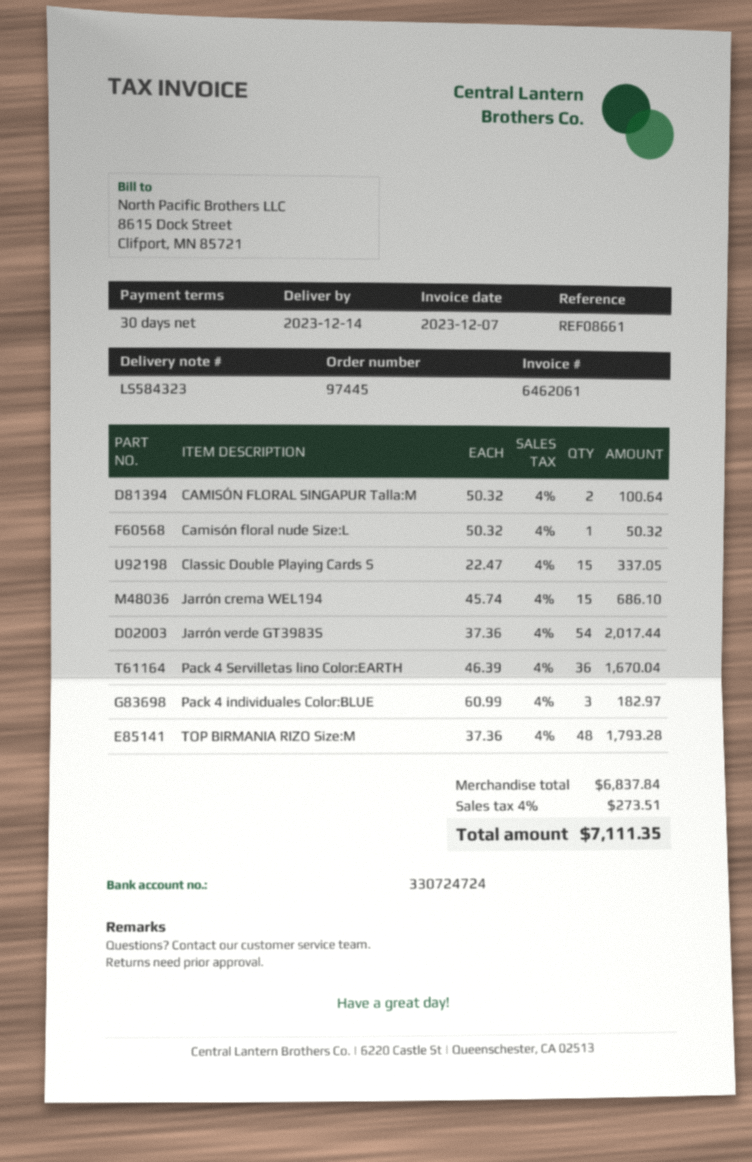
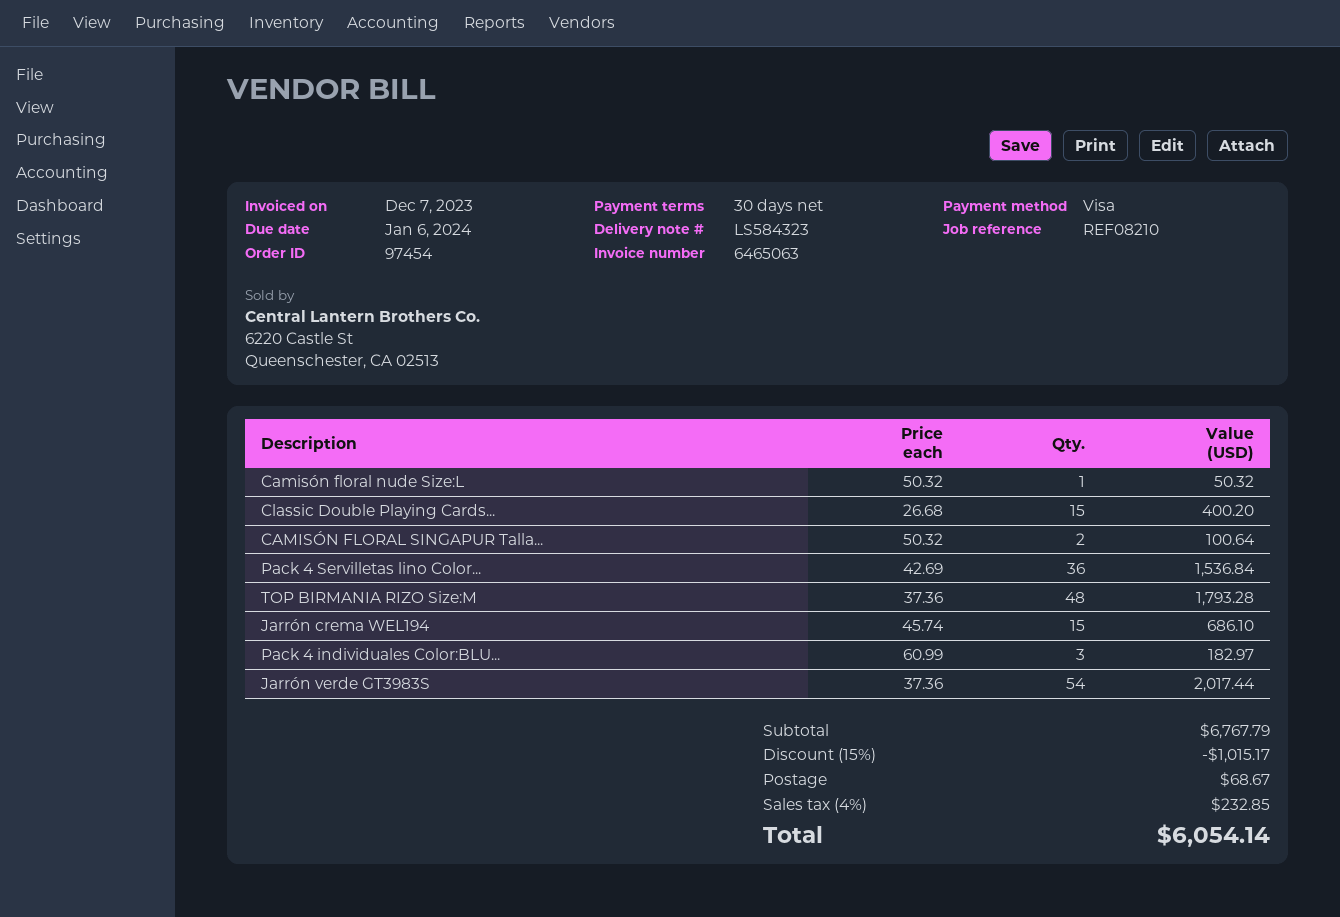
order number: 97445 -> 97454
invoice number: 6462061 -> 6465063
reference: REF08661 -> REF08210
Classic Double Playing Cards S: 15 x 22.47 = 337.05 -> 15 x 26.68 = 400.20
Pack 4 Servilletas lino Color:EARTH: 36 x 46.39 = 1670.04 -> 36 x 42.69 = 1536.84
subtotal: 6837.84 -> 6767.79
discount: none -> 15% = 1015.17
shipping: none -> 68.67
tax: 4% = 273.51 -> 4% = 232.85
total: 7111.35 -> 6054.14

